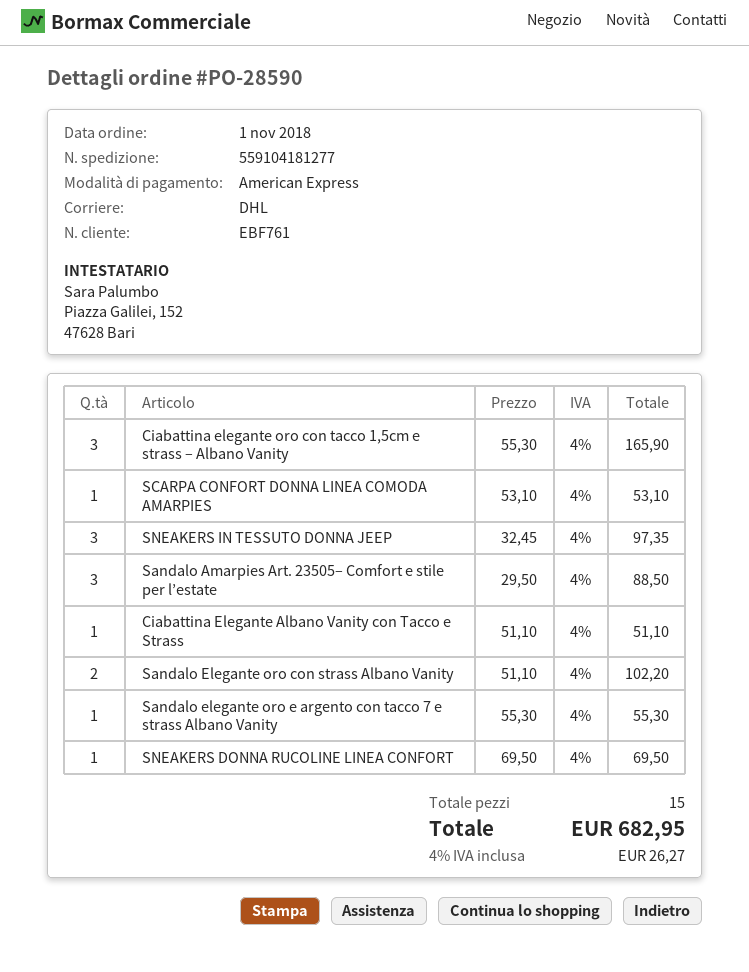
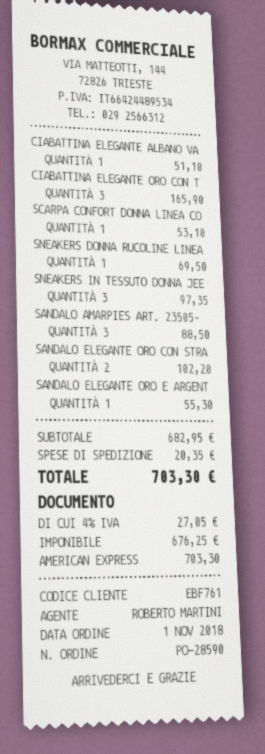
shipping: none -> 20.35
tax: 4% = 26.27 -> 4% = 27.05
total: 682.95 -> 703.30

